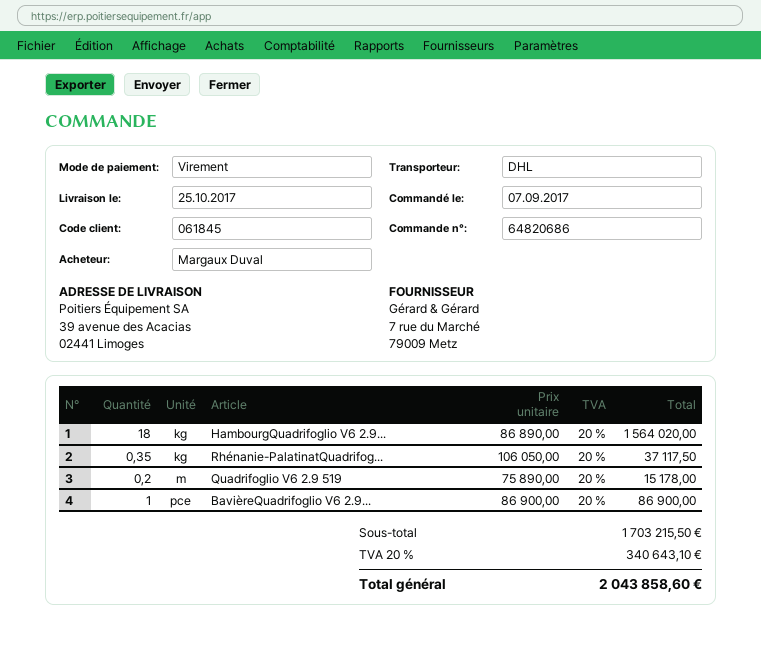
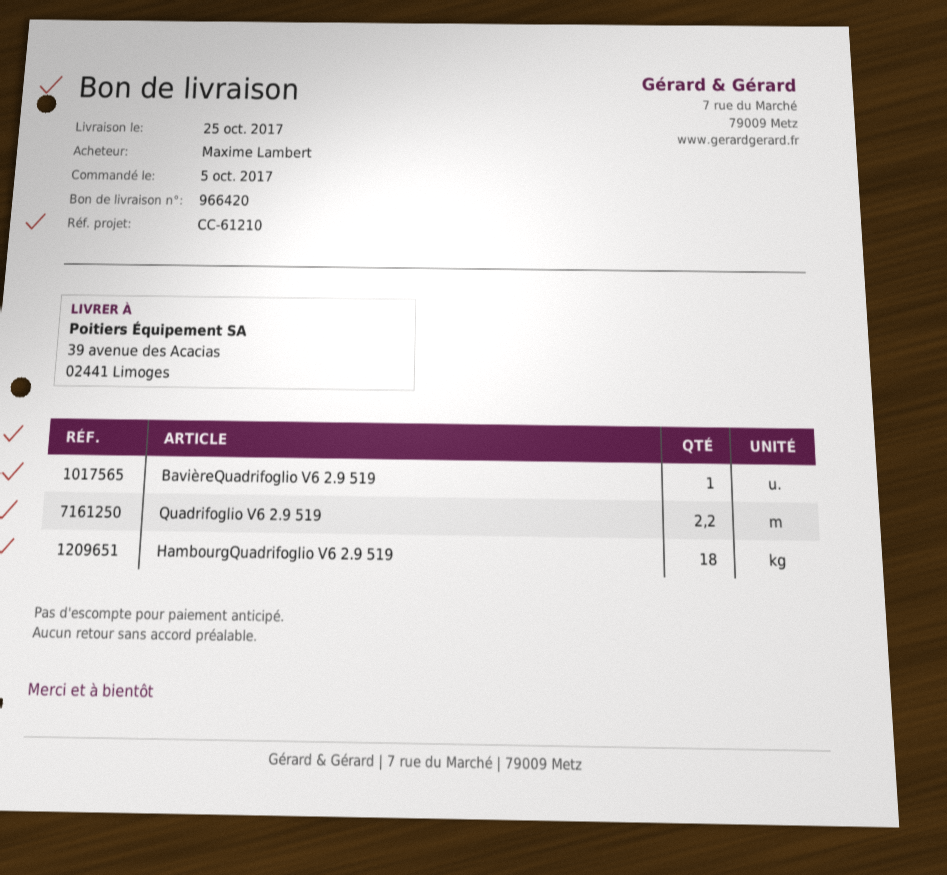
order date: 2017-09-07 -> 2017-10-05
ordered by: Margaux Duval -> Maxime Lambert
Rhénanie-PalatinatQuadrifog...: 0.35 -> none
Quadrifoglio V6 2.9 519: 0.2 -> 2.2

